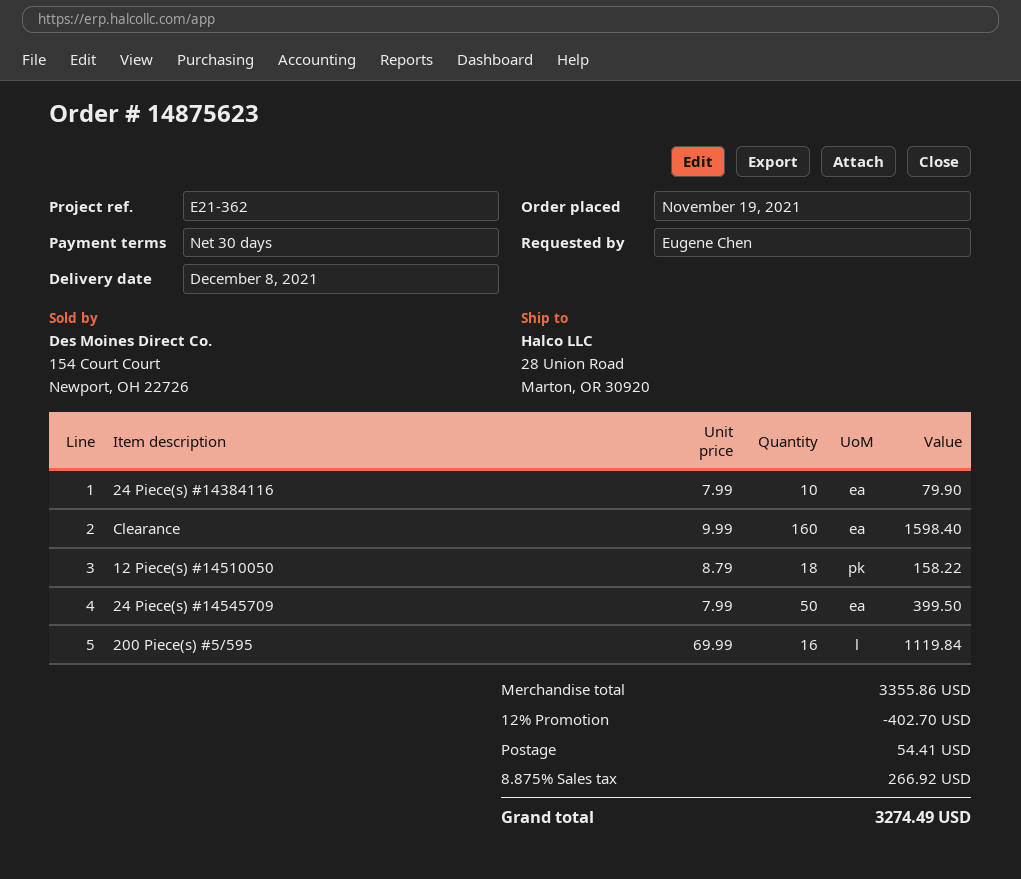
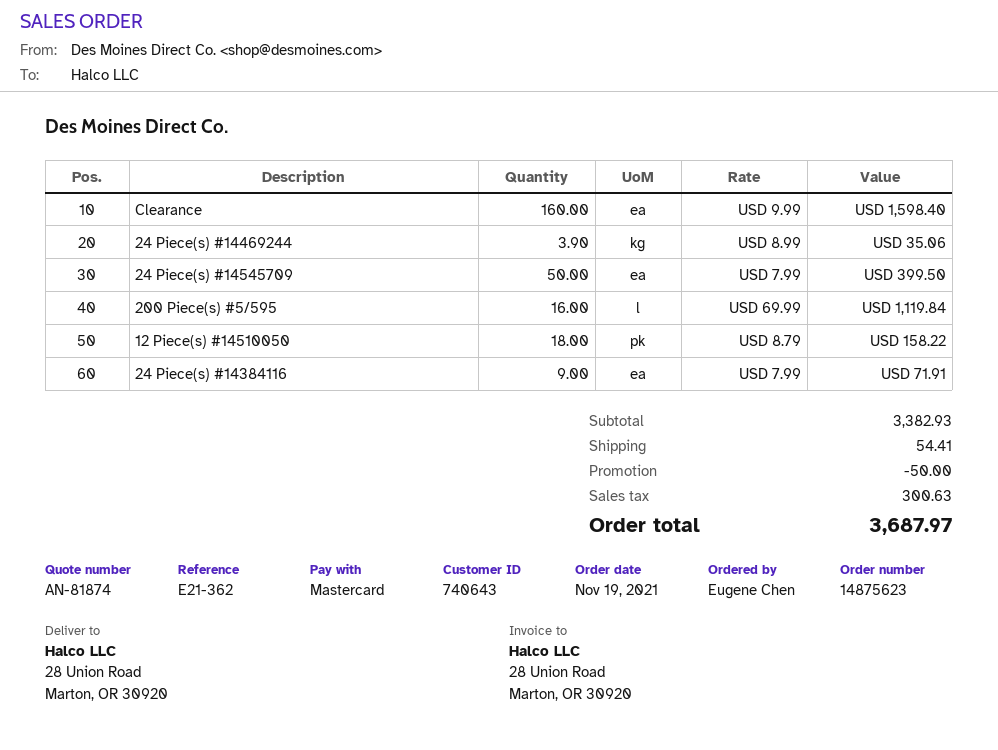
24 Piece(s) #14384116: 10 x 7.99 = 79.90 -> 9 x 7.99 = 71.91
24 Piece(s) #14469244: none -> 3.9 x 8.99 = 35.06
subtotal: 3355.86 -> 3382.93
discount: 402.70 -> 50.00
tax: 266.92 -> 300.63
total: 3274.49 -> 3687.97

